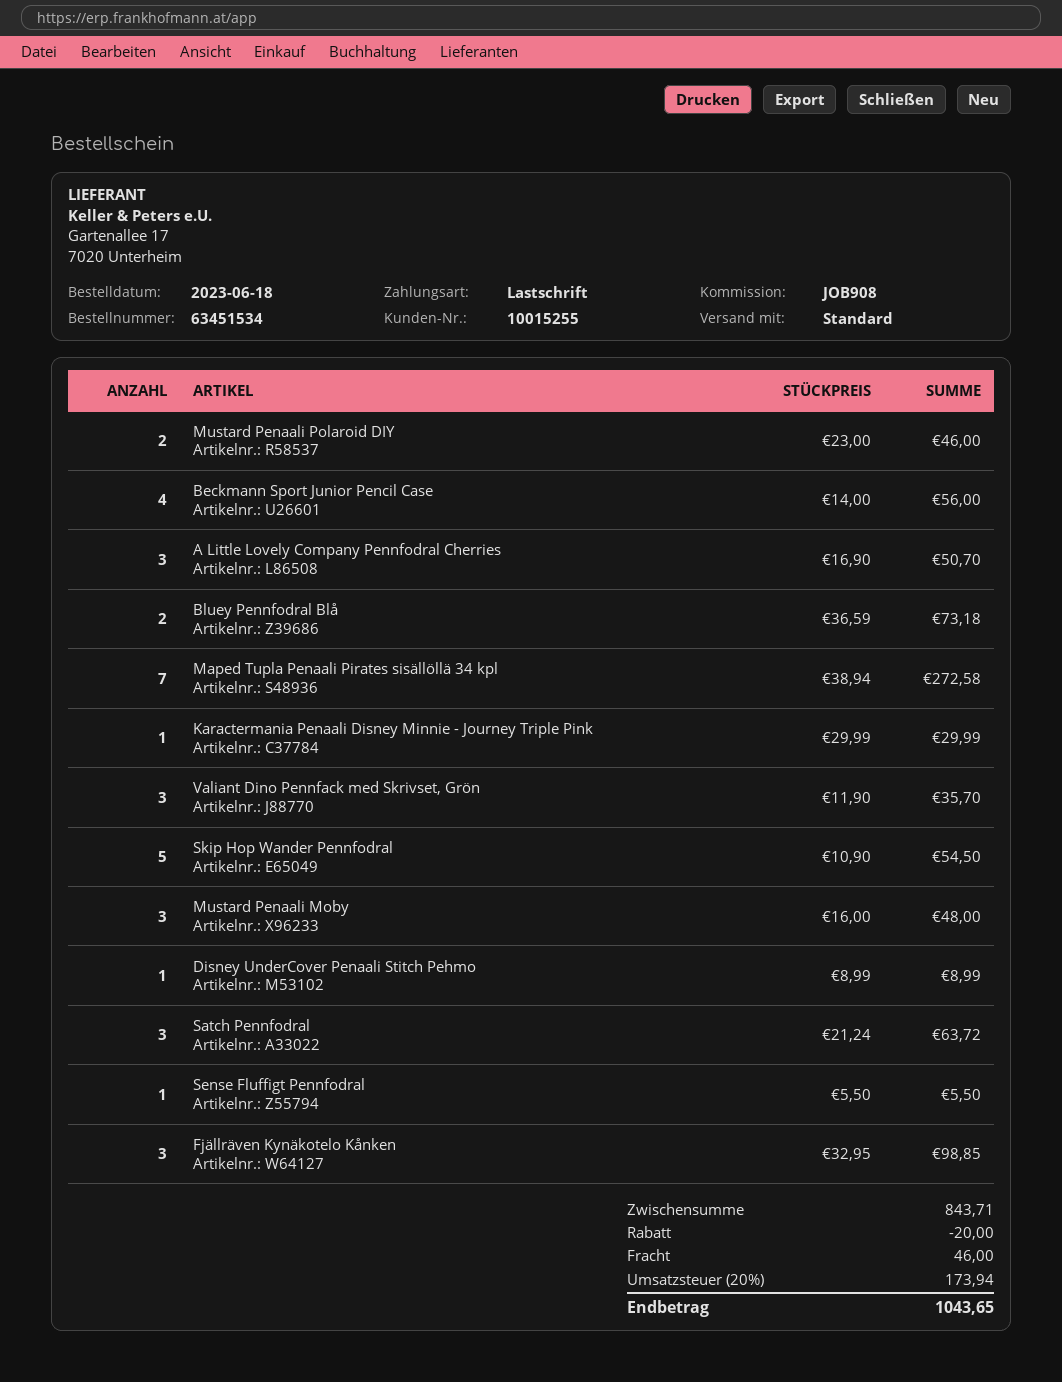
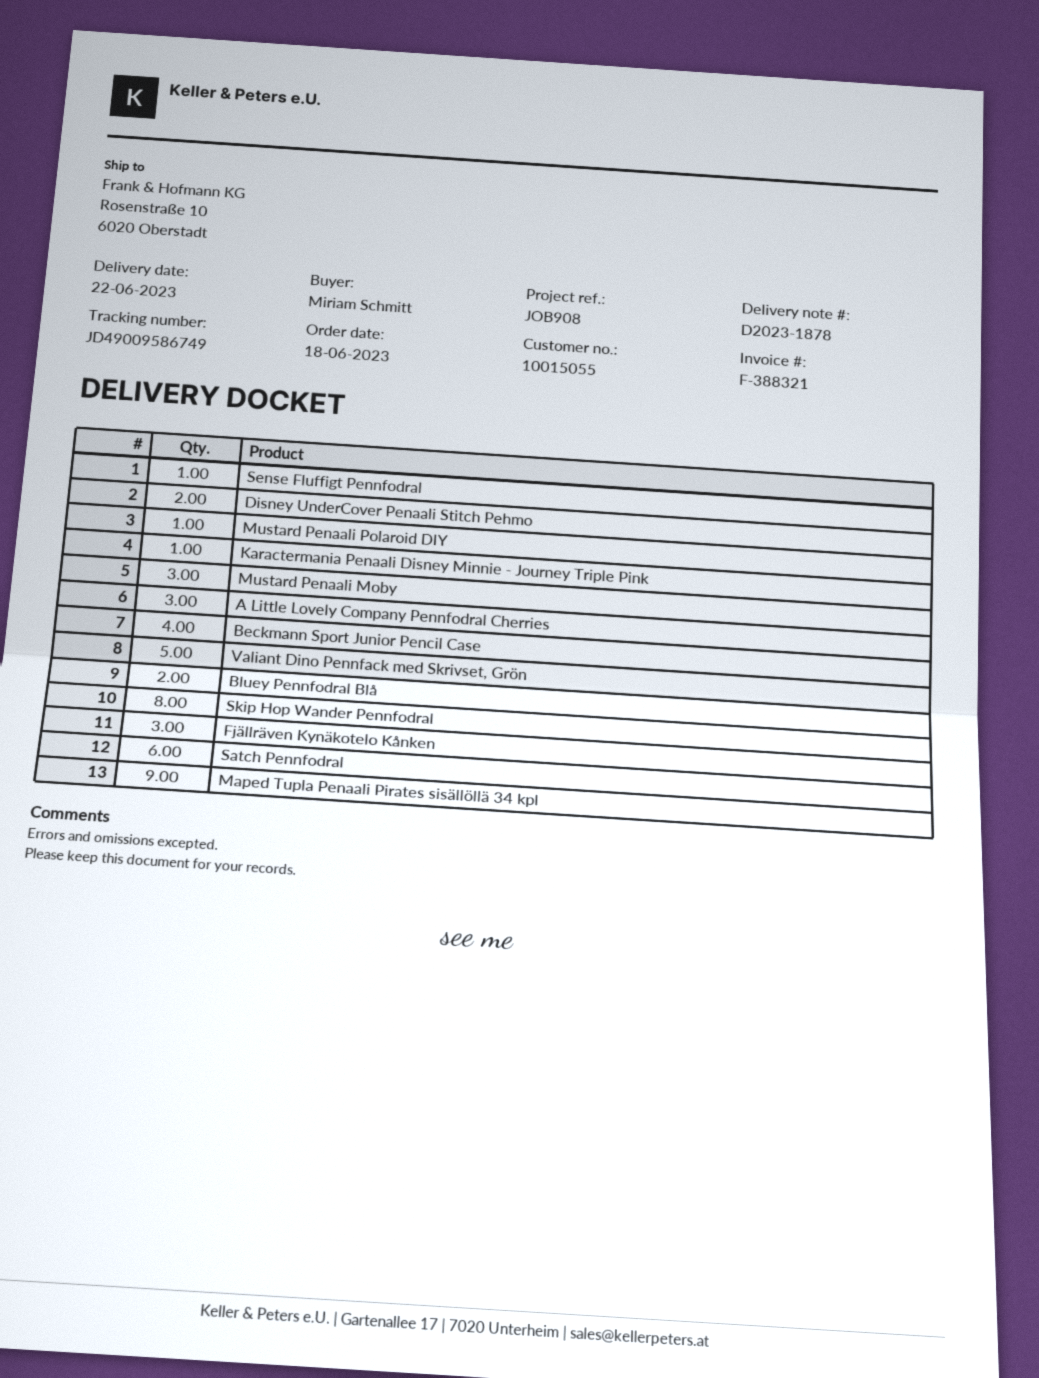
customer number: 10015255 -> 10015055
Mustard Penaali Polaroid DIY: 2 -> 1
Maped Tupla Penaali Pirates sisällöllä 34 kpl: 7 -> 9
Valiant Dino Pennfack med Skrivset, Grön: 3 -> 5
Skip Hop Wander Pennfodral: 5 -> 8
Disney UnderCover Penaali Stitch Pehmo: 1 -> 2
Satch Pennfodral: 3 -> 6

